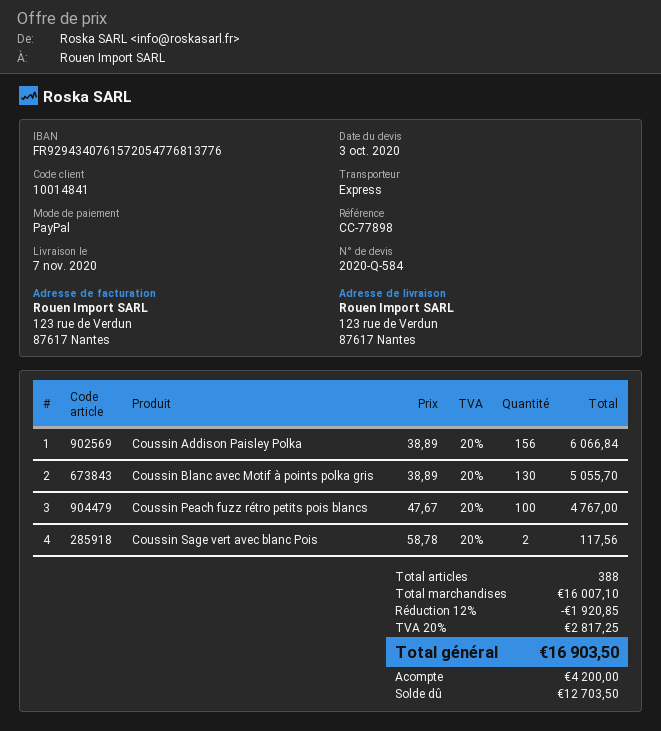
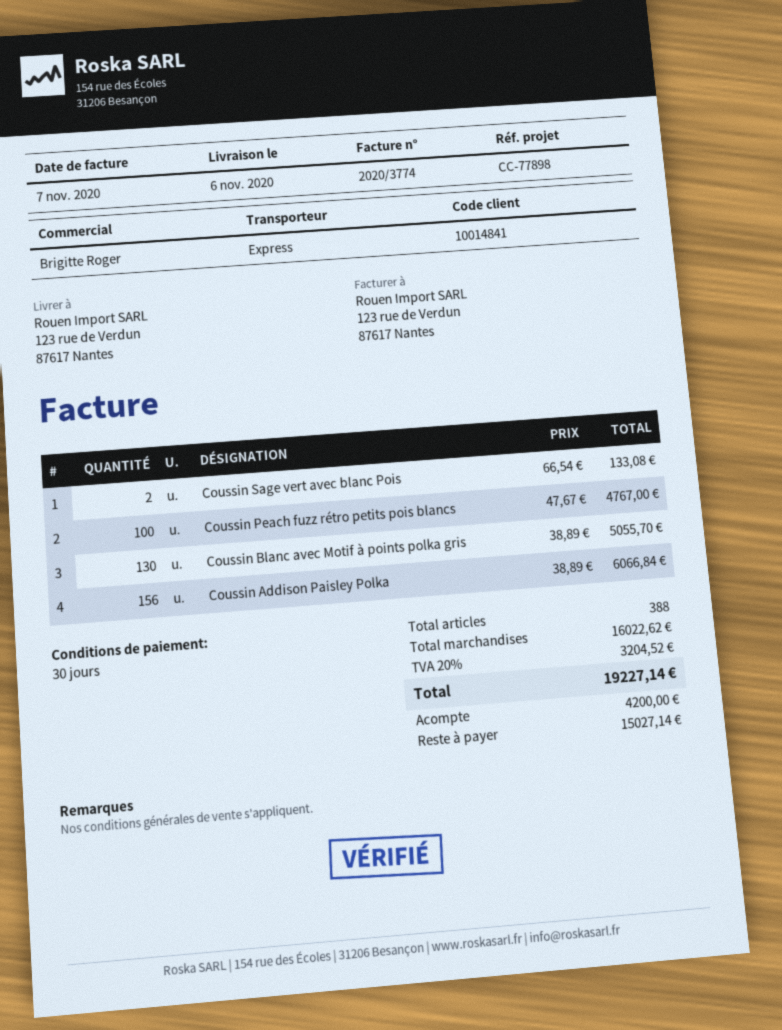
delivery date: 2020-11-07 -> 2020-11-06
Coussin Sage vert avec blanc Pois: 2 x 58.78 = 117.56 -> 2 x 66.54 = 133.08
subtotal: 16007.10 -> 16022.62
discount: 12% = 1920.85 -> none
tax: 20% = 2817.25 -> 20% = 3204.52
total: 16903.50 -> 19227.14
balance: 12703.50 -> 15027.14

